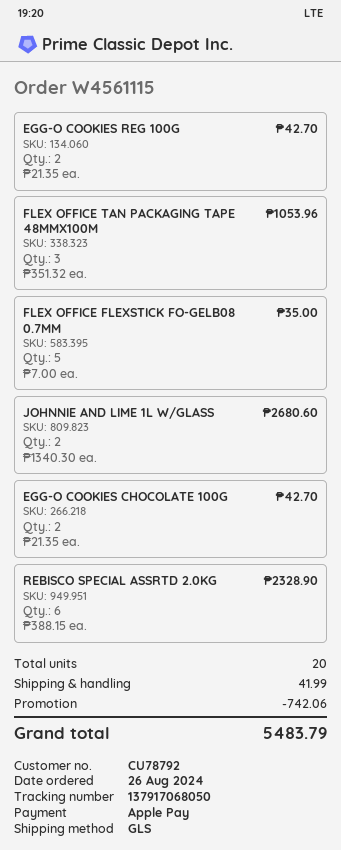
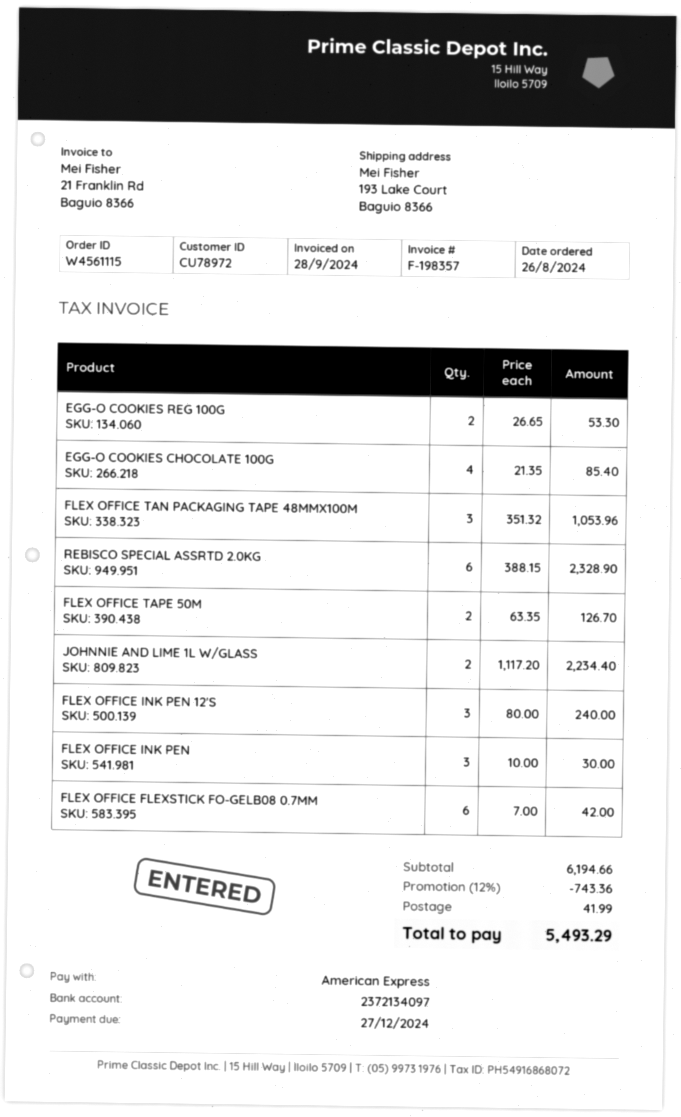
customer number: CU78792 -> CU78972
payment method: Apple Pay -> American Express
EGG-O COOKIES REG 100G: 2 x 21.35 = 42.70 -> 2 x 26.65 = 53.30
FLEX OFFICE FLEXSTICK FO-GELB08 0.7MM: 5 x 7.00 = 35.00 -> 6 x 7.00 = 42.00
JOHNNIE AND LIME 1L W/GLASS: 2 x 1340.30 = 2680.60 -> 2 x 1117.20 = 2234.40
EGG-O COOKIES CHOCOLATE 100G: 2 x 21.35 = 42.70 -> 4 x 21.35 = 85.40
FLEX OFFICE TAPE 50M: none -> 2 x 63.35 = 126.70
FLEX OFFICE INK PEN 12'S: none -> 3 x 80.00 = 240.00
FLEX OFFICE INK PEN: none -> 3 x 10.00 = 30.00
discount: 742.06 -> 743.36
total: 5483.79 -> 5493.29

